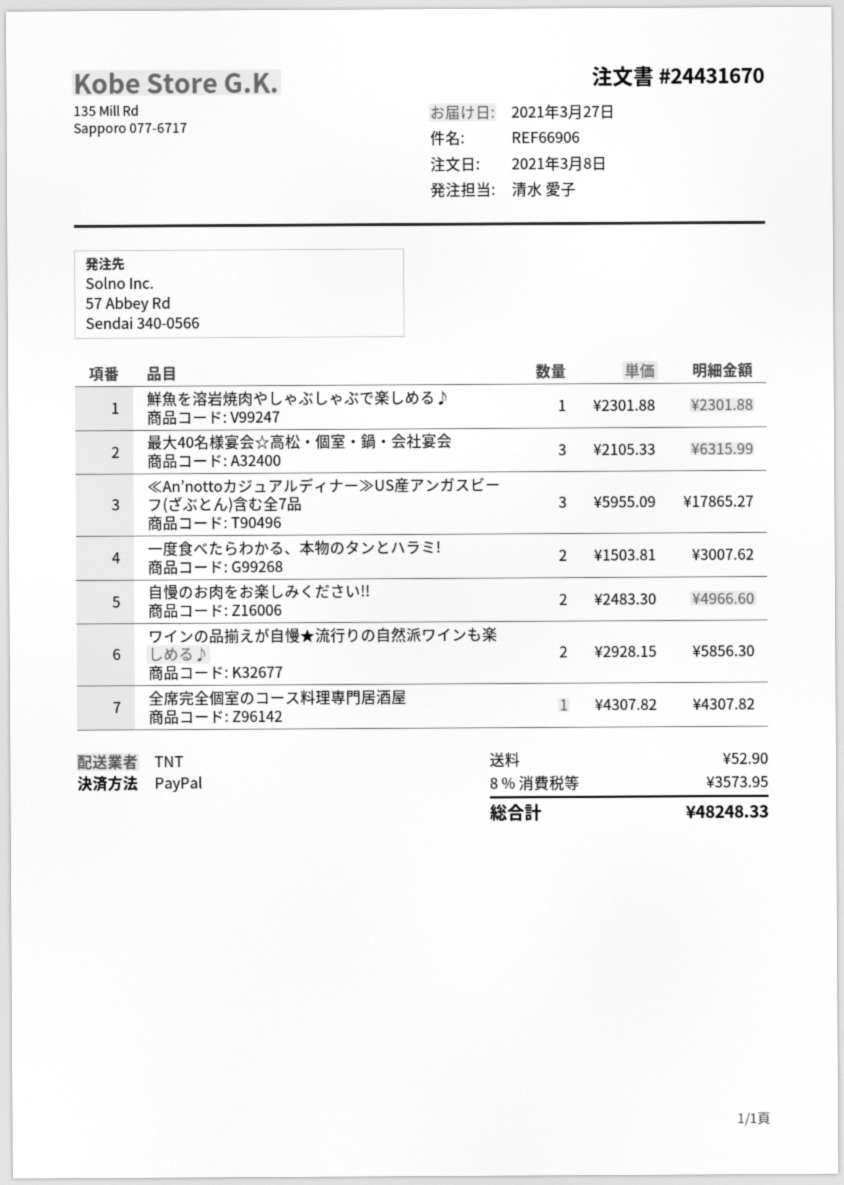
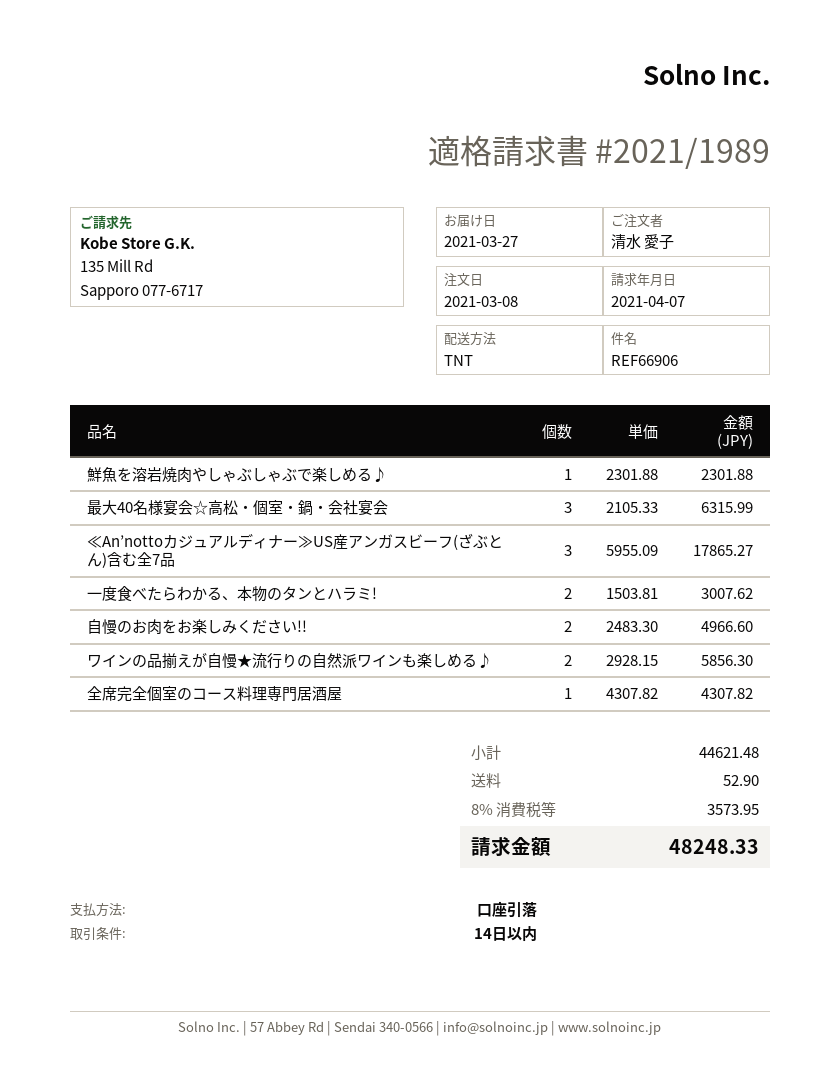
payment method: PayPal -> direct debit

